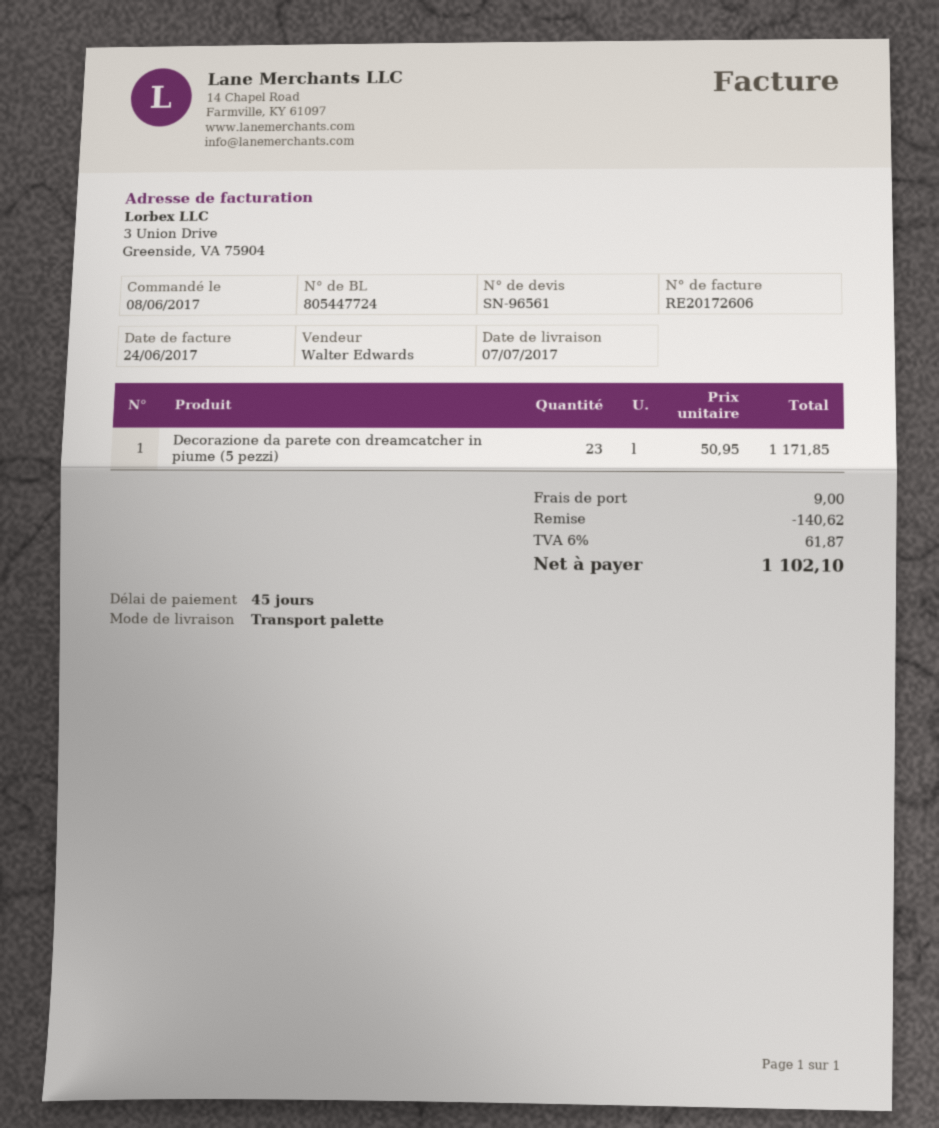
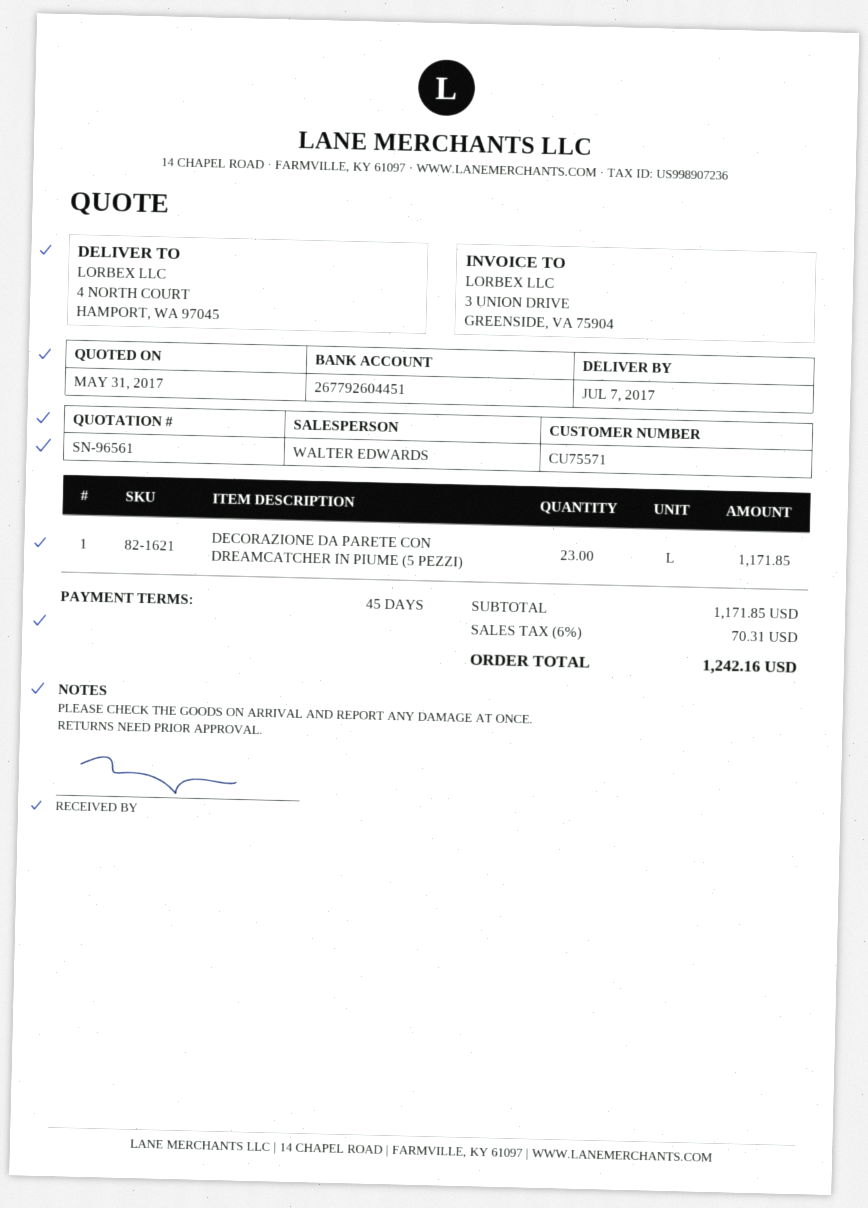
discount: 140.62 -> none
shipping: 9.00 -> none
tax: 6% = 61.87 -> 6% = 70.31
total: 1102.10 -> 1242.16

